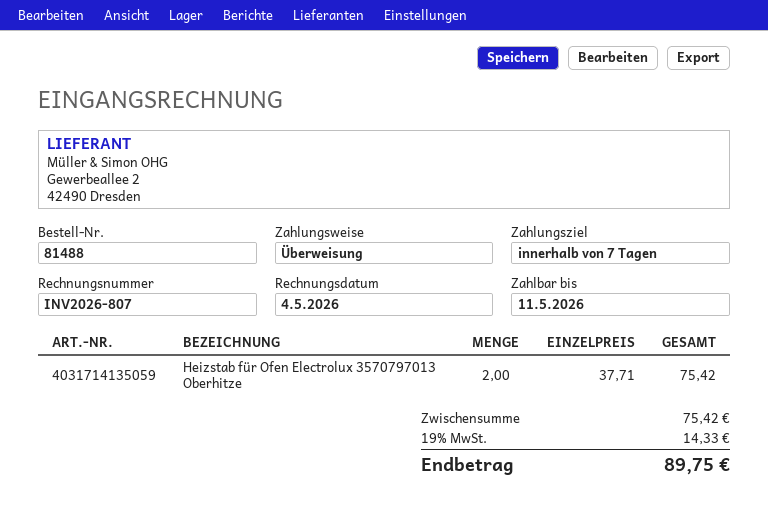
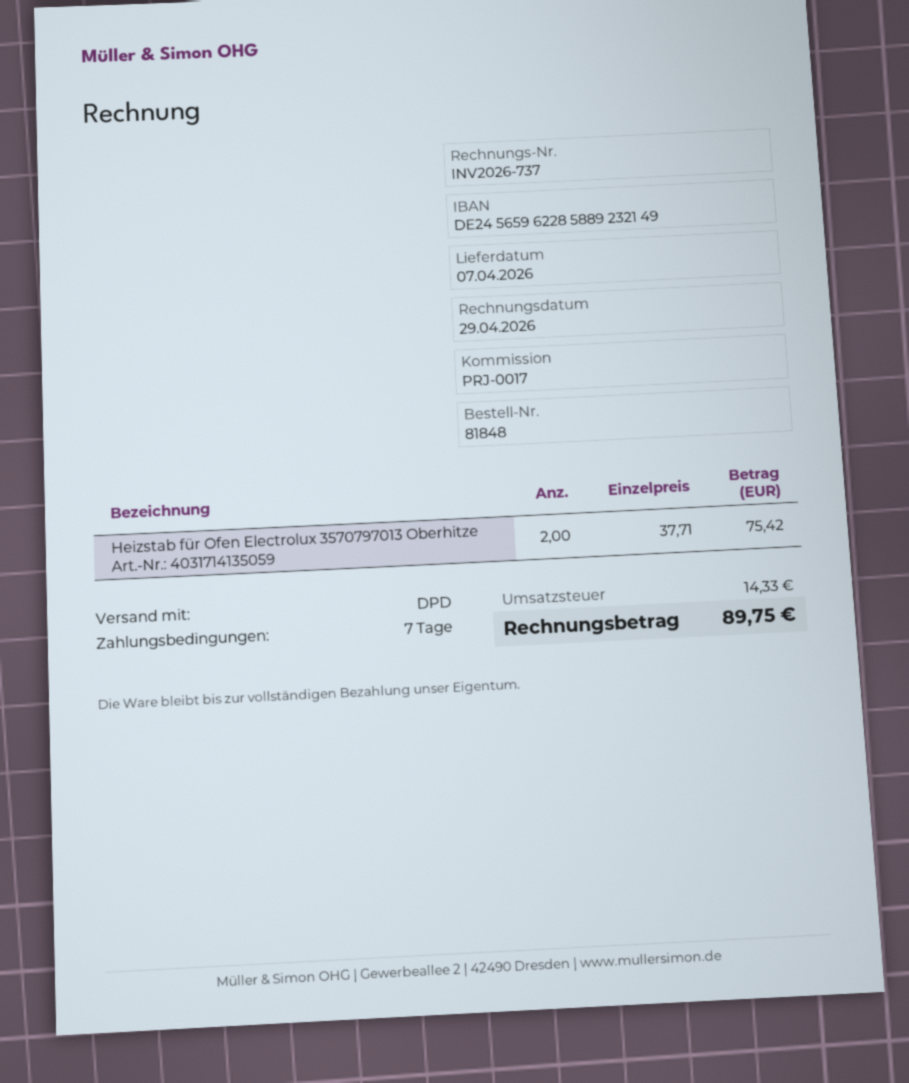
order number: 81488 -> 81848
invoice number: INV2026-807 -> INV2026-737
invoice date: 2026-05-04 -> 2026-04-29

